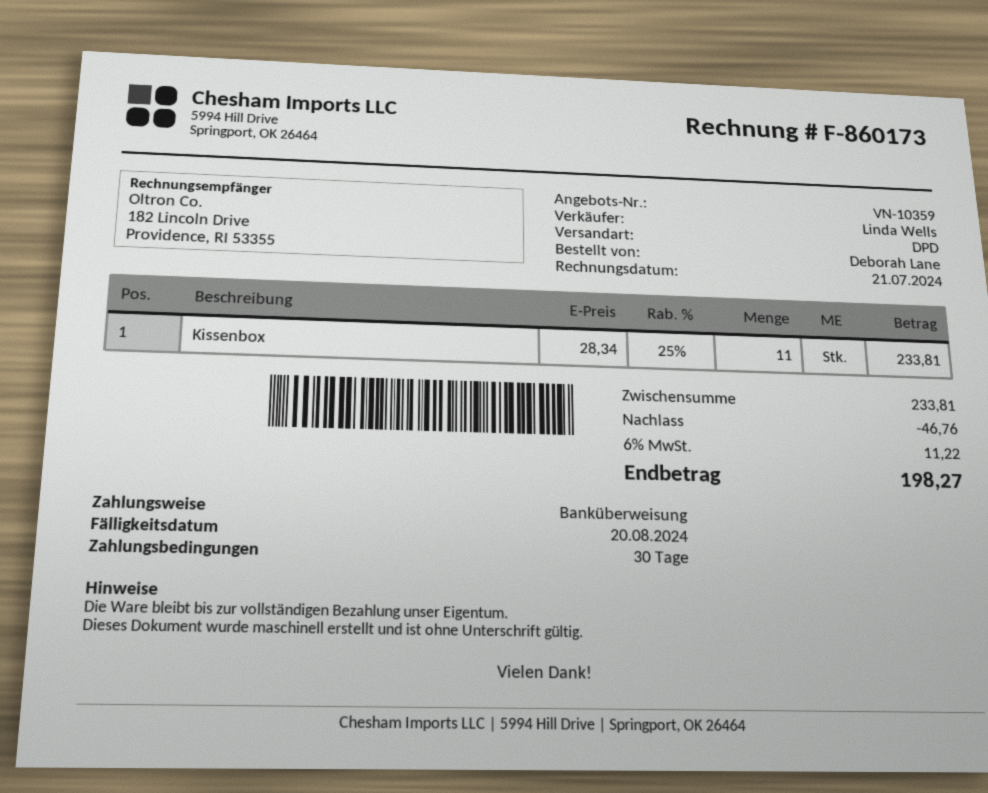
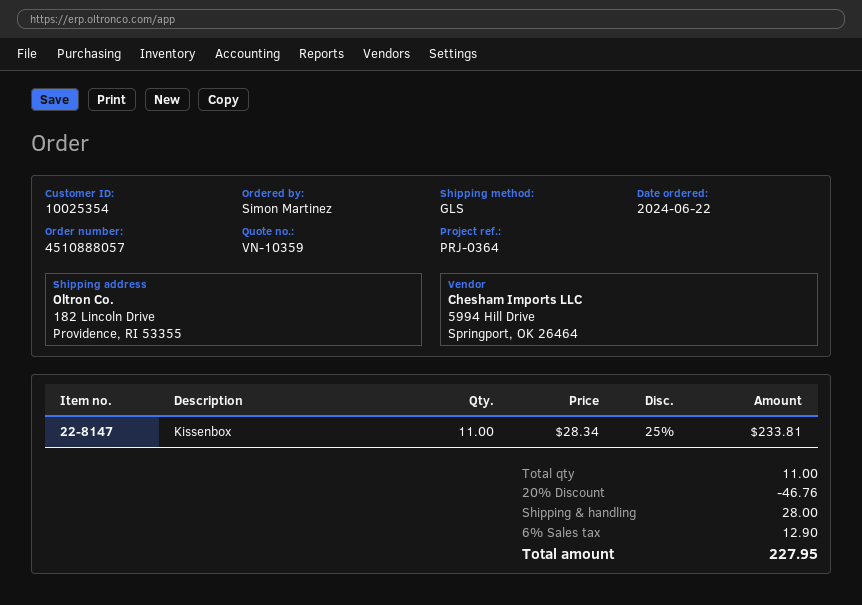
ordered by: Deborah Lane -> Simon Martinez
shipping method: DPD -> GLS
shipping: none -> 28.00
tax: 6% = 11.22 -> 6% = 12.90
total: 198.27 -> 227.95

